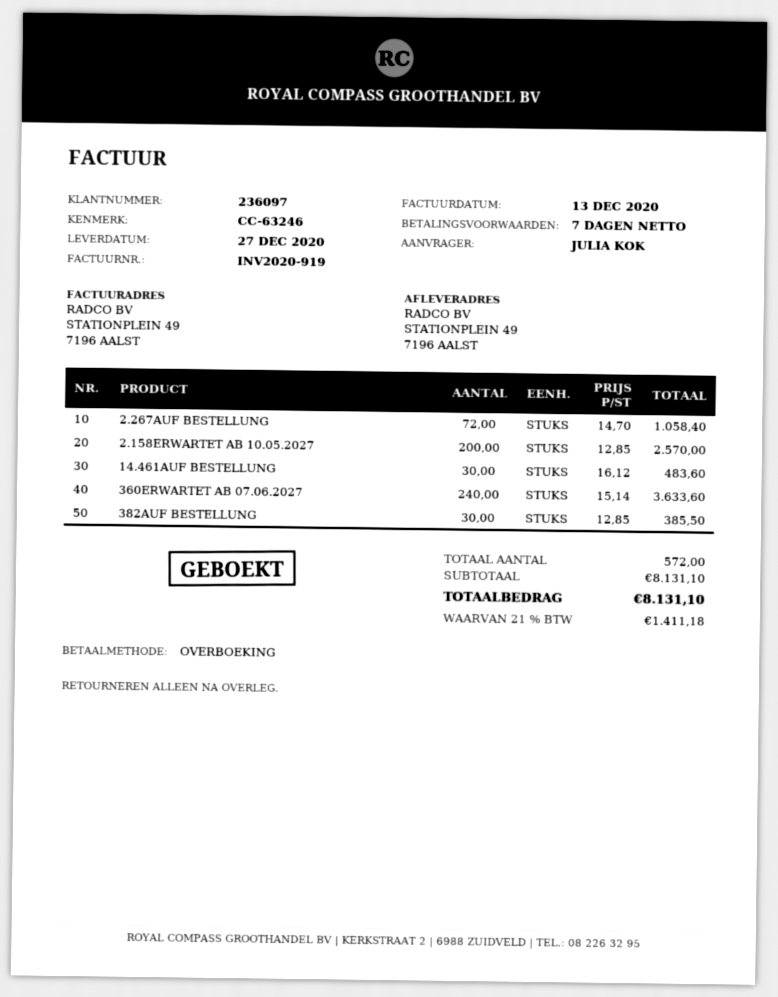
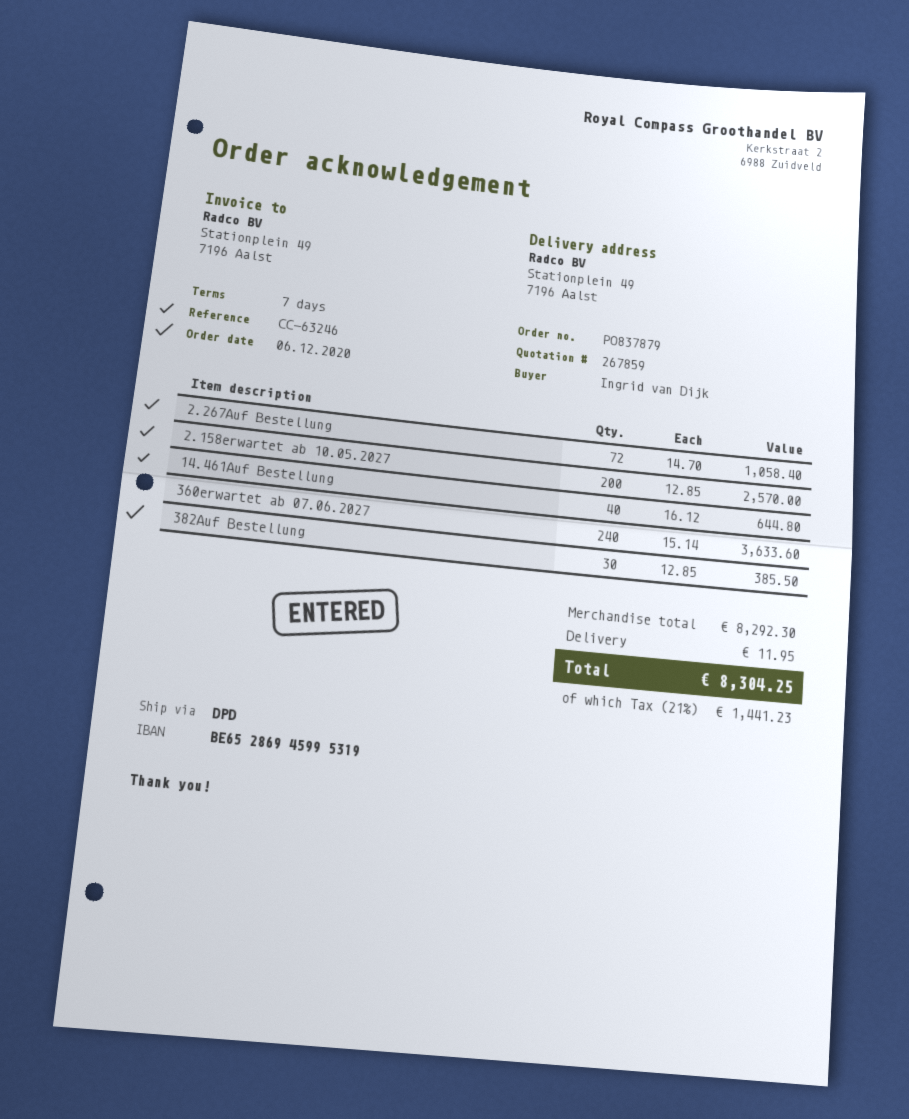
ordered by: JULIA KOK -> Ingrid van Dijk
14.461AUF BESTELLUNG: 30 x 16.12 = 483.60 -> 40 x 16.12 = 644.80
subtotal: 8131.10 -> 8292.30
shipping: none -> 11.95
tax: 21% = 1411.18 -> 21% = 1441.23
total: 8131.10 -> 8304.25

